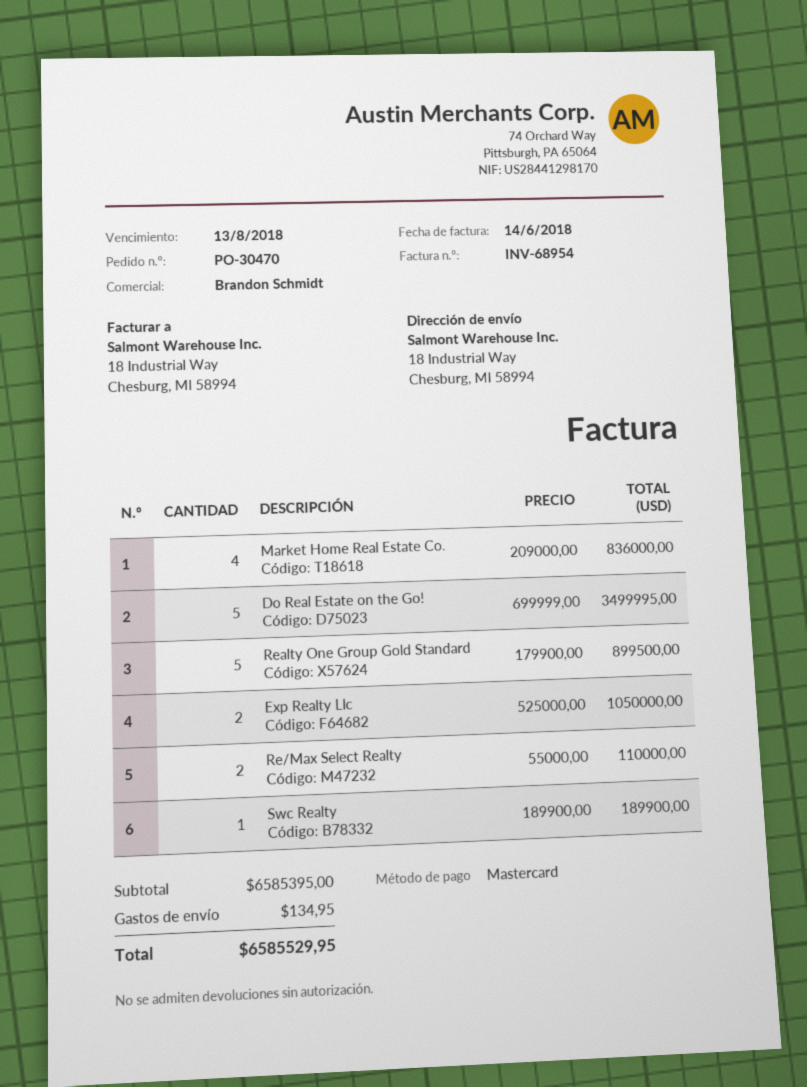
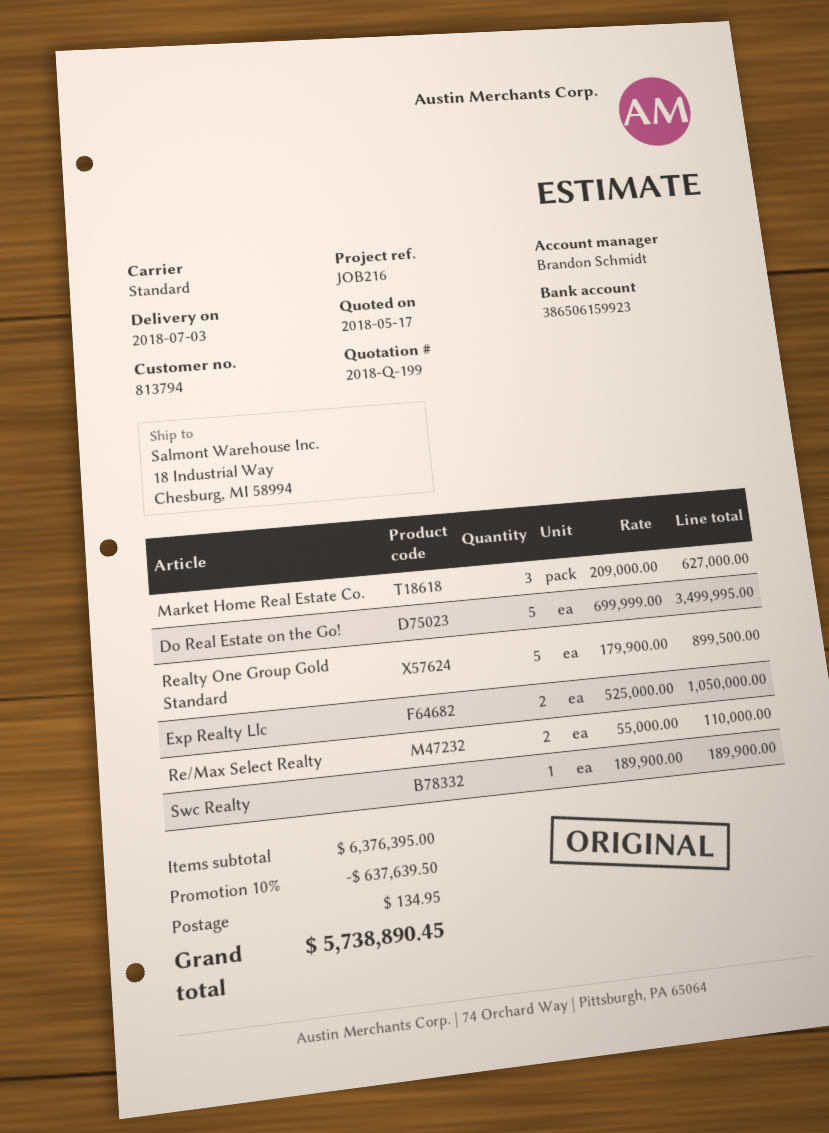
Market Home Real Estate Co.: 4 x 209000.00 = 836000.00 -> 3 x 209000.00 = 627000.00
subtotal: 6585395.00 -> 6376395.00
discount: none -> 10% = 637639.50
total: 6585529.95 -> 5738890.45

